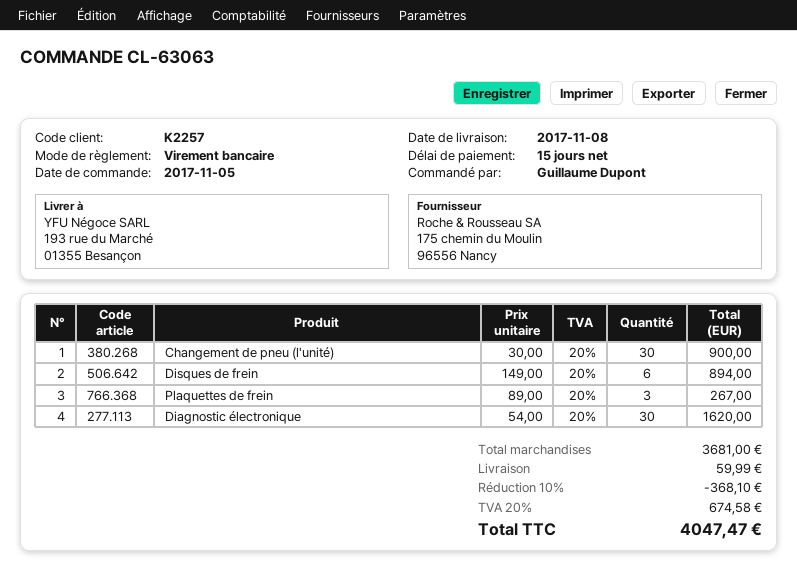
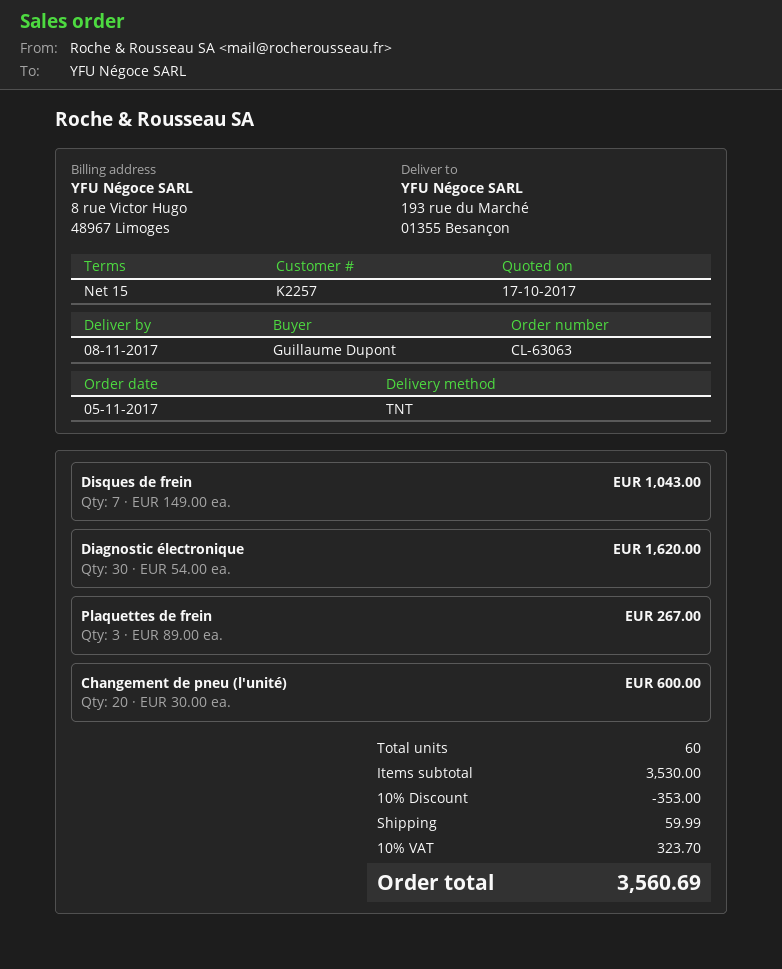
Changement de pneu (l'unité): 30 x 30.00 = 900.00 -> 20 x 30.00 = 600.00
Disques de frein: 6 x 149.00 = 894.00 -> 7 x 149.00 = 1043.00
subtotal: 3681.00 -> 3530.00
discount: 10% = 368.10 -> 10% = 353.00
tax: 20% = 674.58 -> 10% = 323.70
total: 4047.47 -> 3560.69

